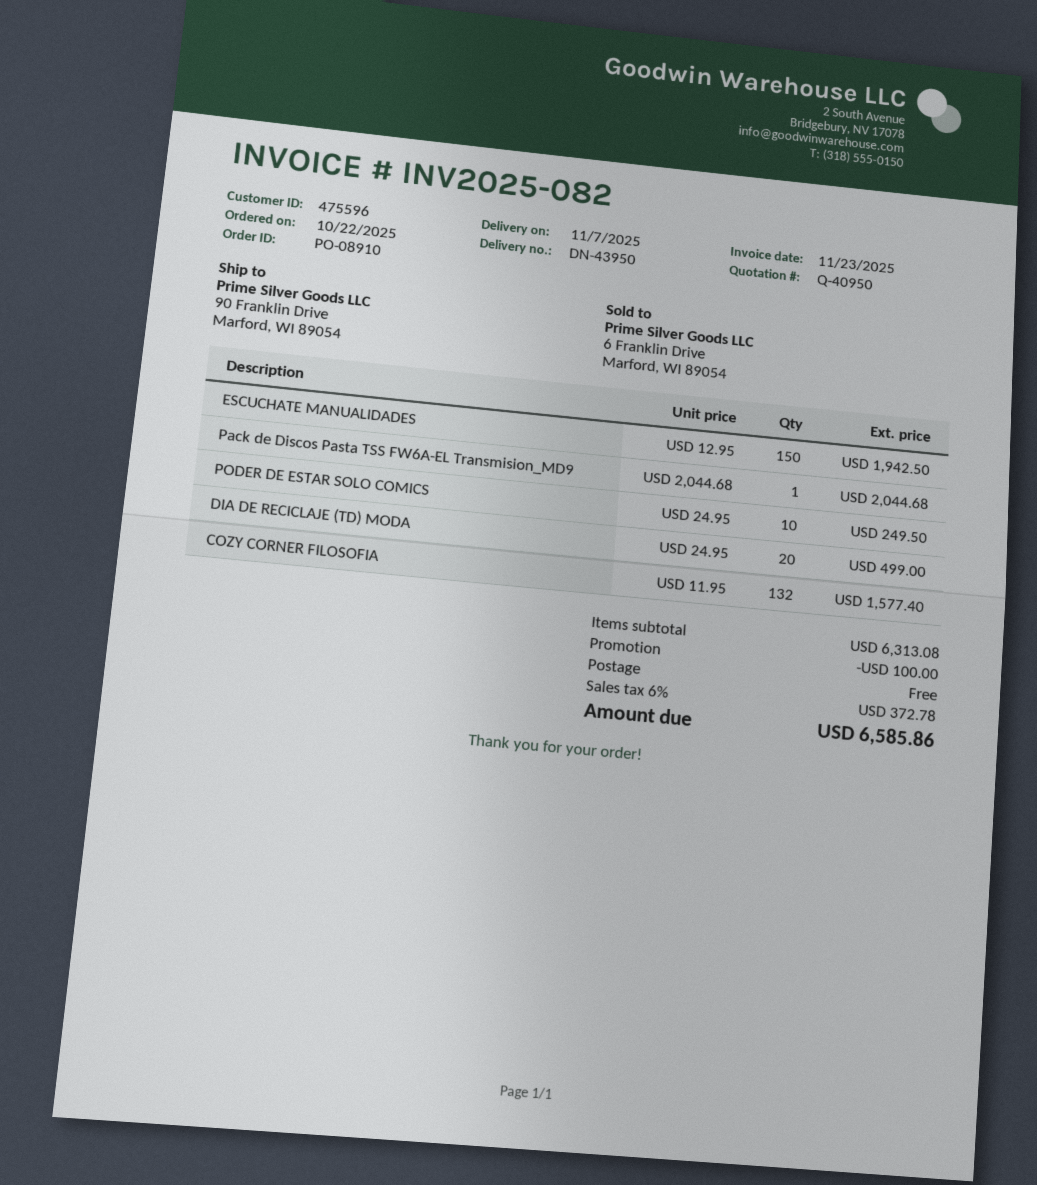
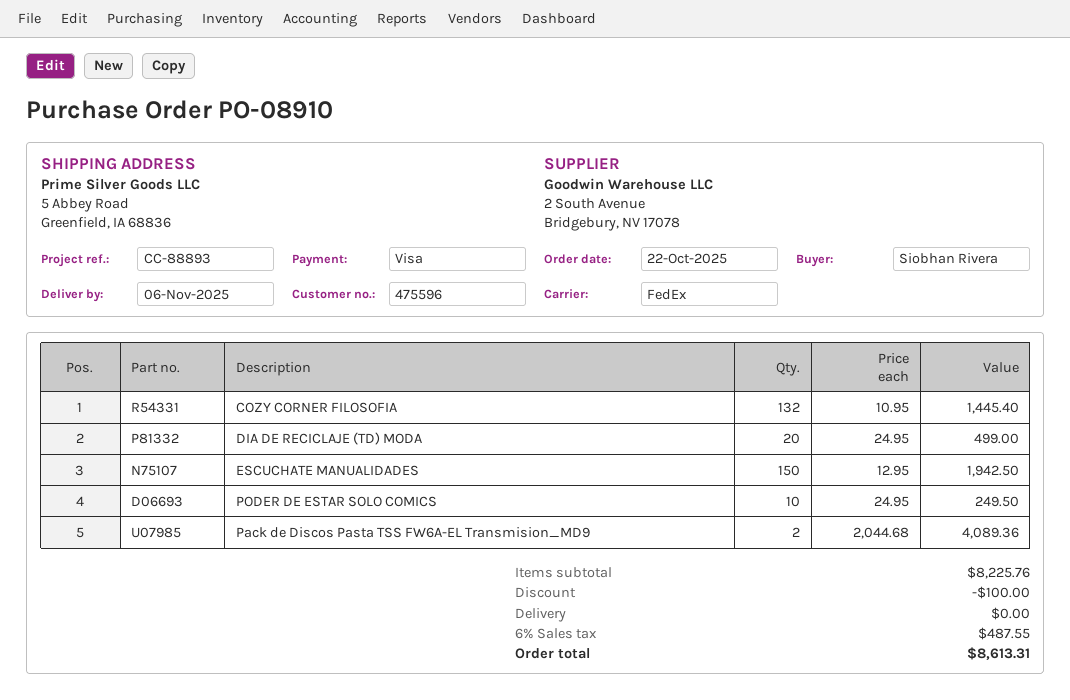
delivery date: 2025-11-07 -> 2025-11-06
ship to: 90 Franklin Drive, Marford, WI 89054 -> 5 Abbey Road, Greenfield, IA 68836
Pack de Discos Pasta TSS FW6A-EL Transmision_MD9: 1 x 2044.68 = 2044.68 -> 2 x 2044.68 = 4089.36
COZY CORNER FILOSOFIA: 132 x 11.95 = 1577.40 -> 132 x 10.95 = 1445.40
subtotal: 6313.08 -> 8225.76
tax: 6% = 372.78 -> 6% = 487.55
total: 6585.86 -> 8613.31

